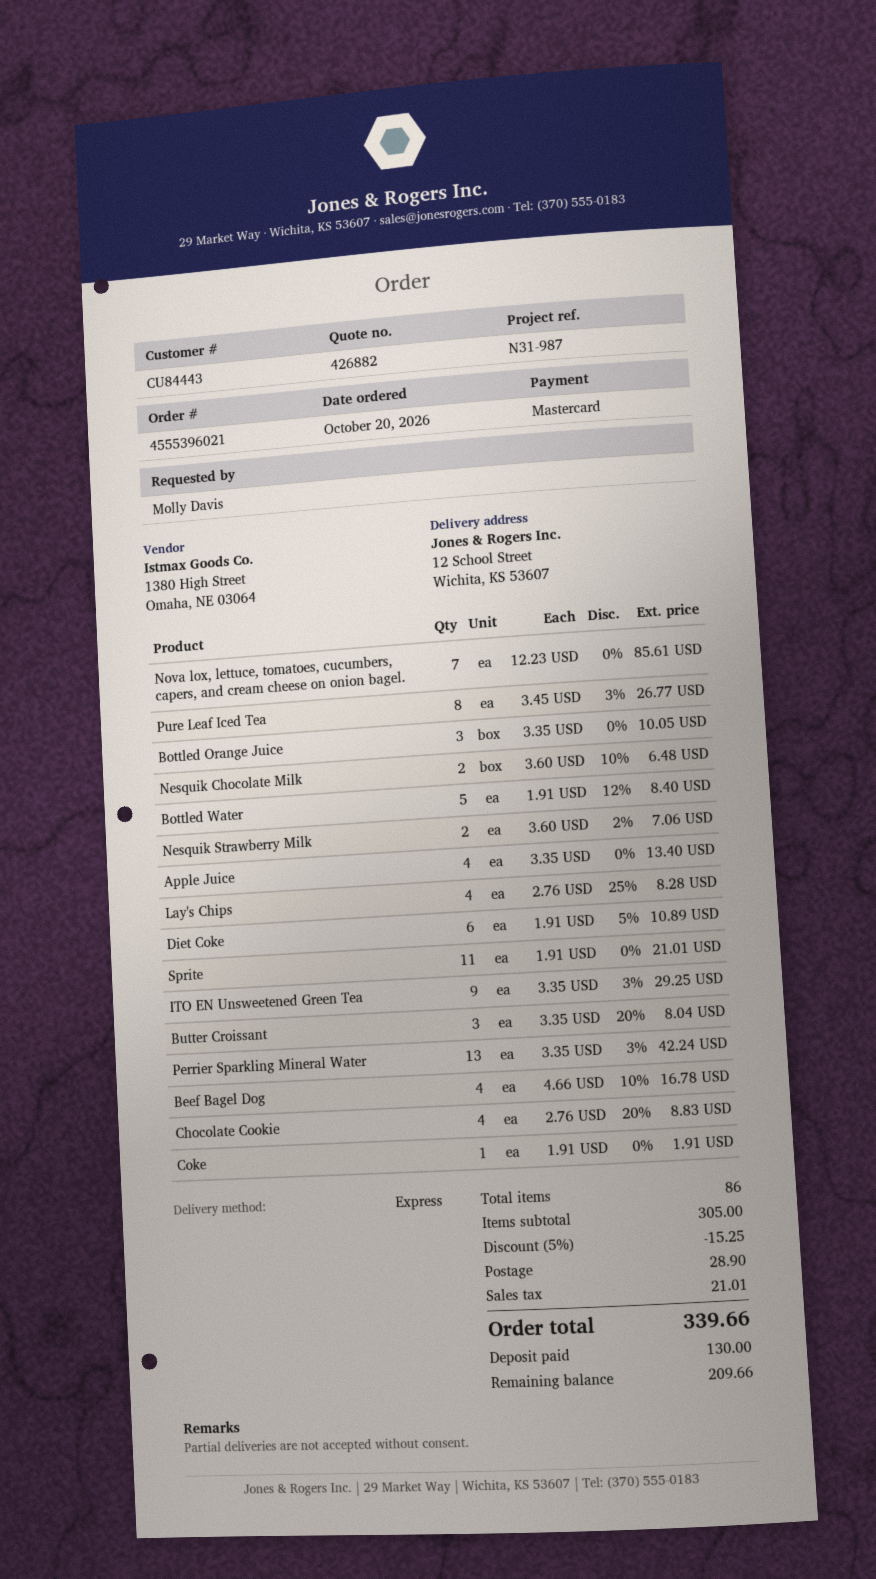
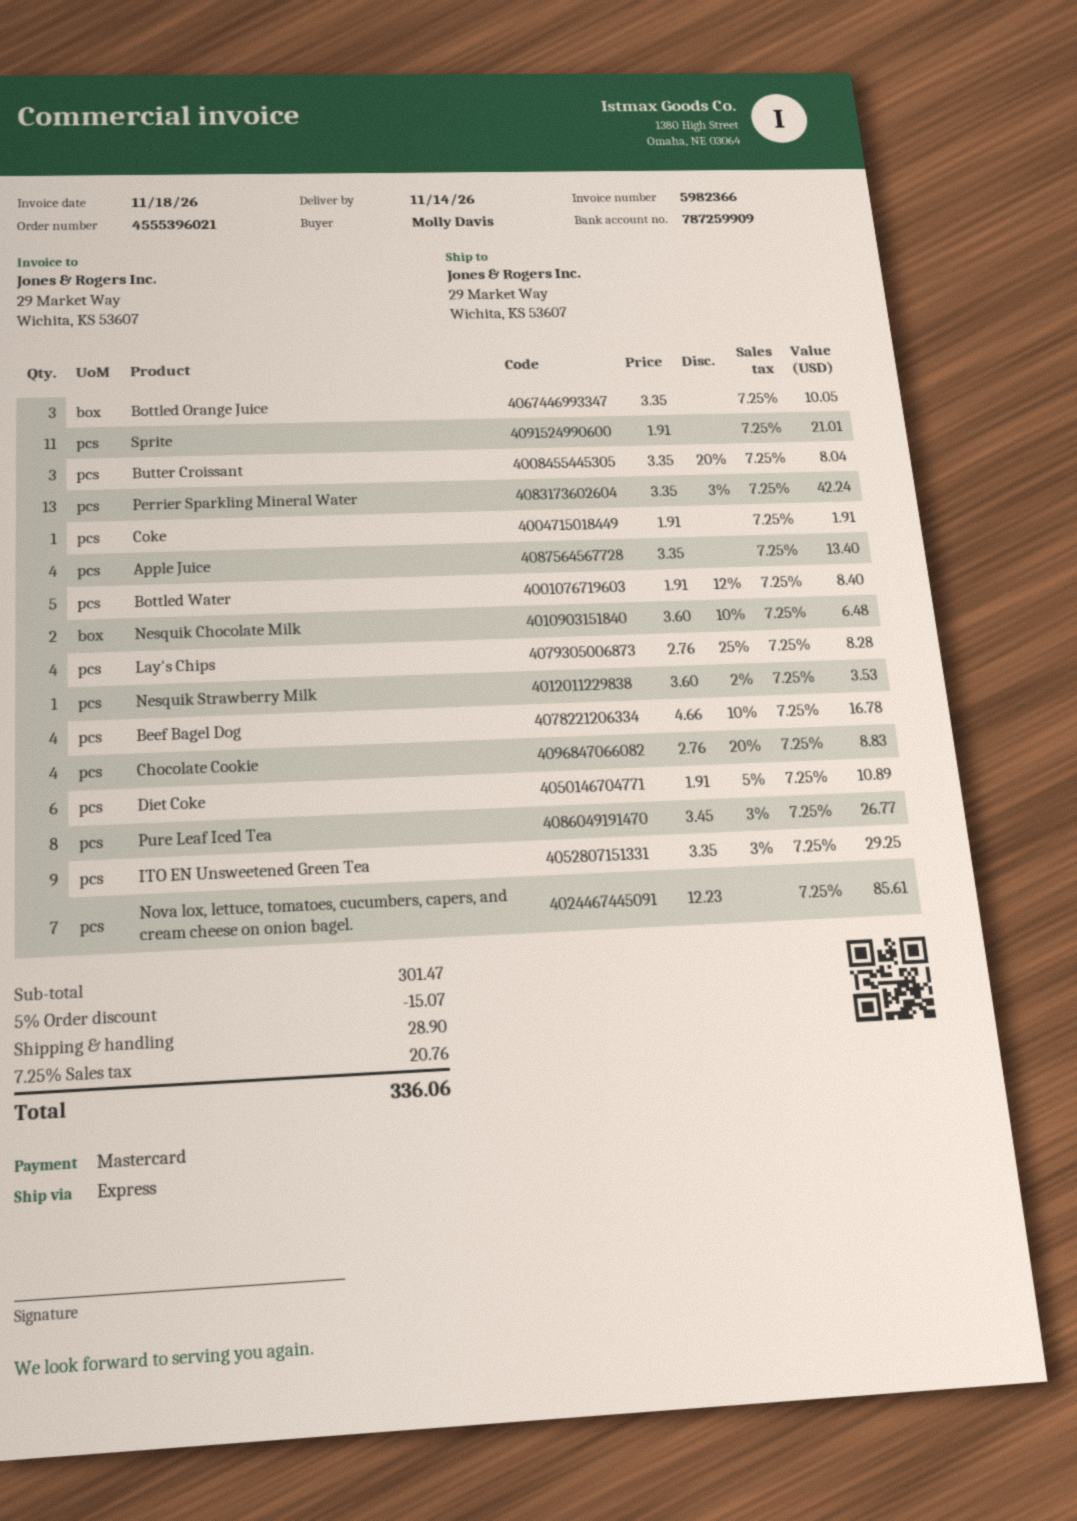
ship to: 12 School Street, Wichita, KS 53607 -> 29 Market Way, Wichita, KS 53607
Nesquik Strawberry Milk: 2 x 3.60 - 2% = 7.06 -> 1 x 3.60 - 2% = 3.53
subtotal: 305.00 -> 301.47
discount: 5% = 15.25 -> 5% = 15.07
tax: 21.01 -> 20.76
total: 339.66 -> 336.06

